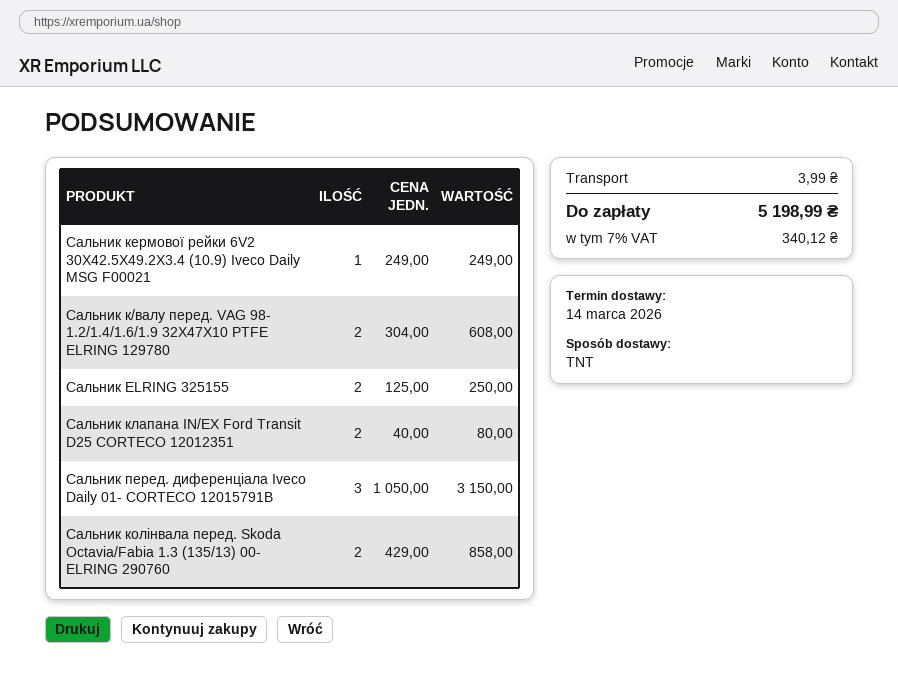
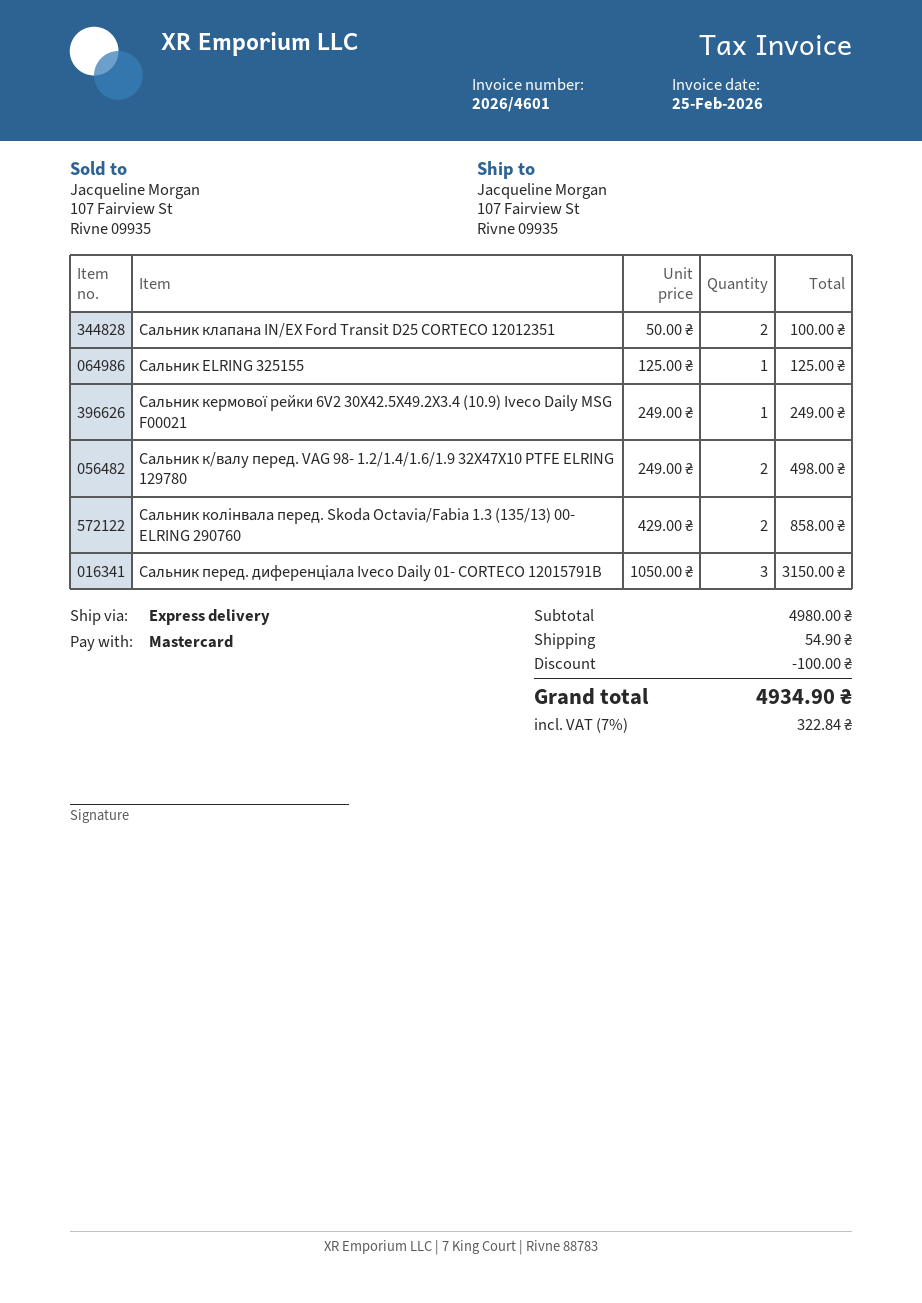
shipping method: TNT -> express
Сальник к/валу перед. VAG 98- 1.2/1.4/1.6/1.9 32X47X10 PTFE ELRING 129780: 2 x 304.00 = 608.00 -> 2 x 249.00 = 498.00
Сальник ELRING 325155: 2 x 125.00 = 250.00 -> 1 x 125.00 = 125.00
Сальник клапана IN/EX Ford Transit D25 CORTECO 12012351: 2 x 40.00 = 80.00 -> 2 x 50.00 = 100.00
discount: none -> 100.00
shipping: 3.99 -> 54.90
tax: 7% = 340.12 -> 7% = 322.84
total: 5198.99 -> 4934.90

